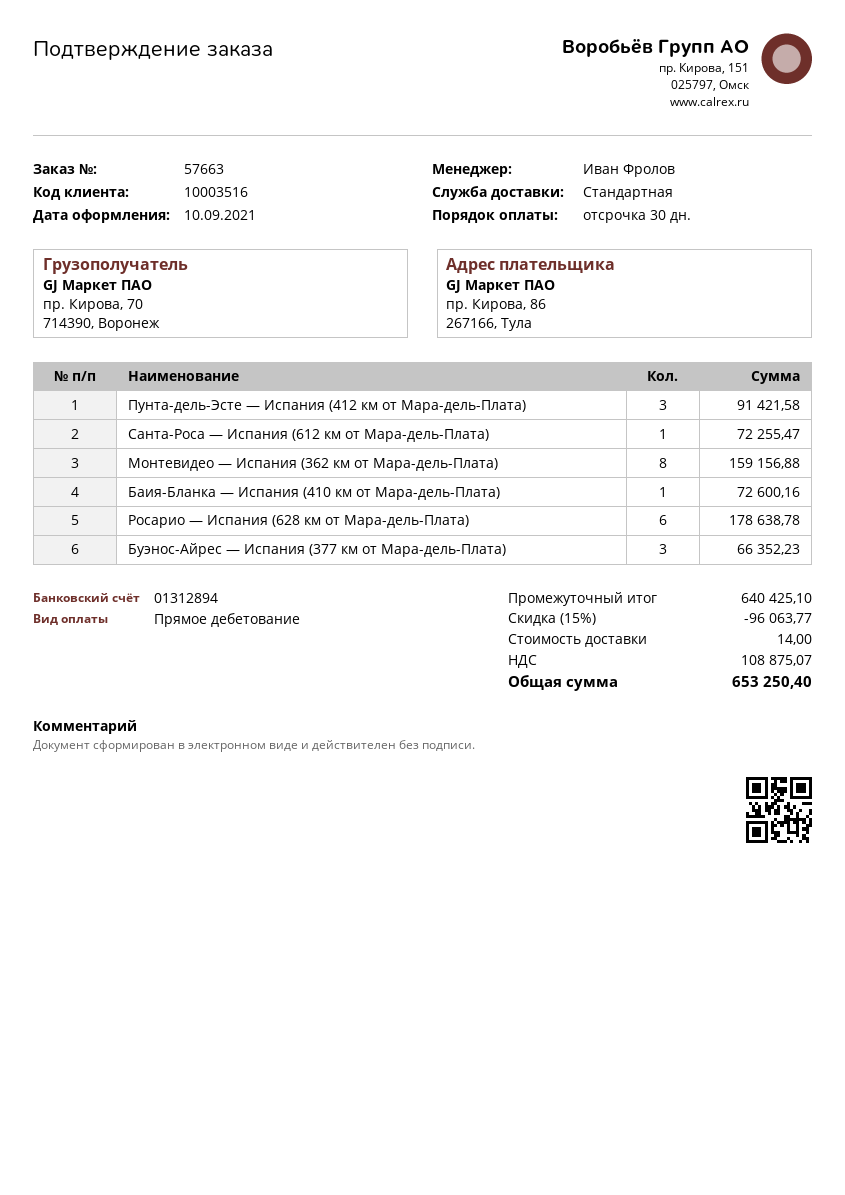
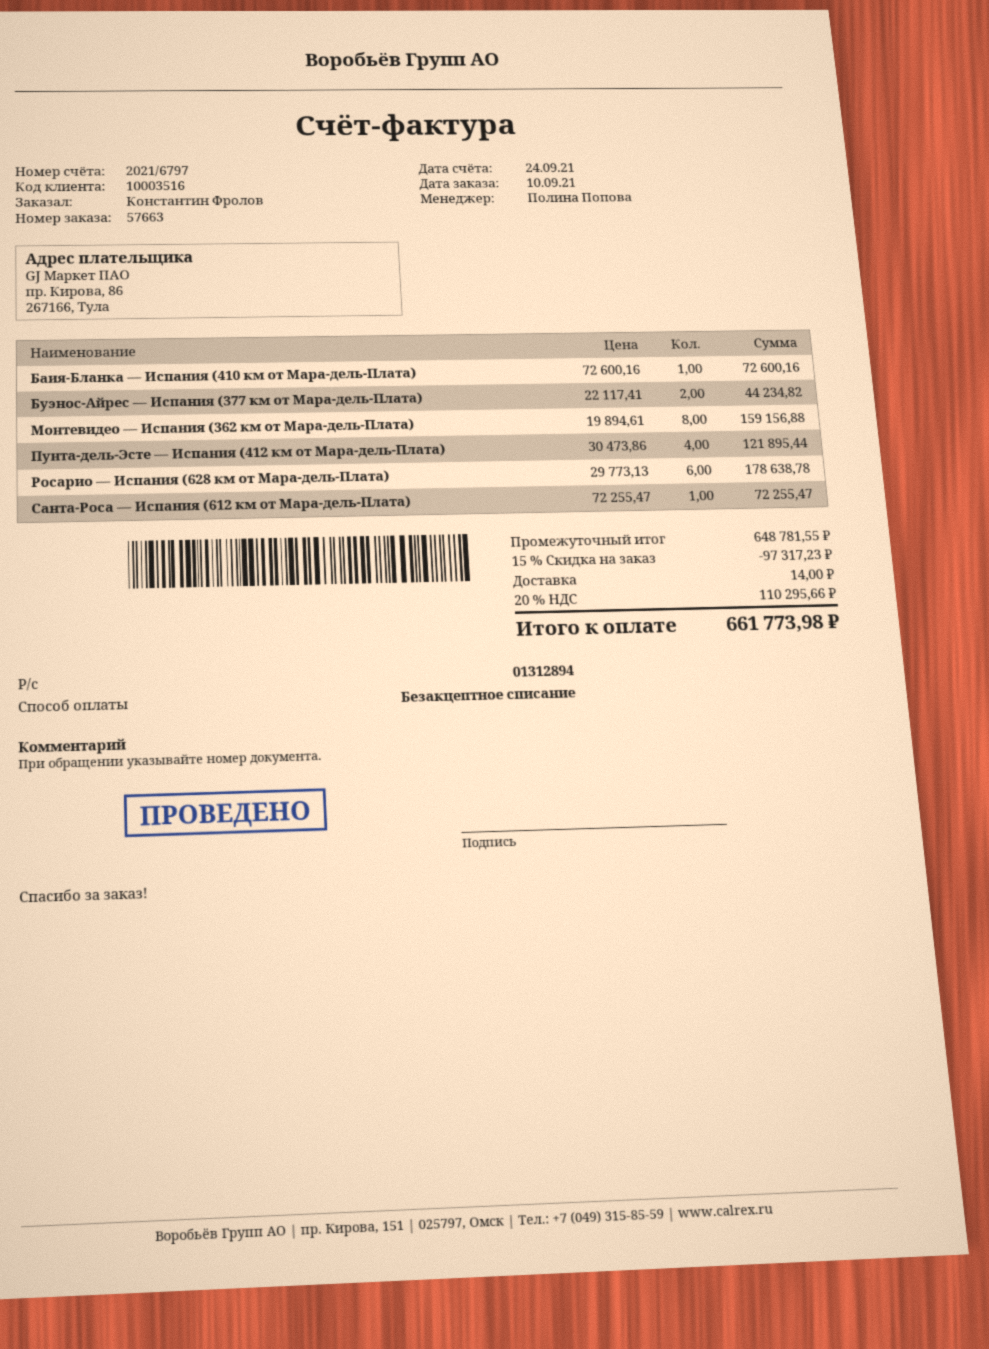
sales rep: Иван Фролов -> Полина Попова
Пунта-дель-Эсте — Испания (412 км от Мара-дель-Плата): 3 for 91421.58 -> 4 for 121895.44
Буэнос-Айрес — Испания (377 км от Мара-дель-Плата): 3 for 66352.23 -> 2 for 44234.82
subtotal: 640425.10 -> 648781.55
discount: 15% = 96063.77 -> 15% = 97317.23
tax: 108875.07 -> 110295.66
total: 653250.40 -> 661773.98

